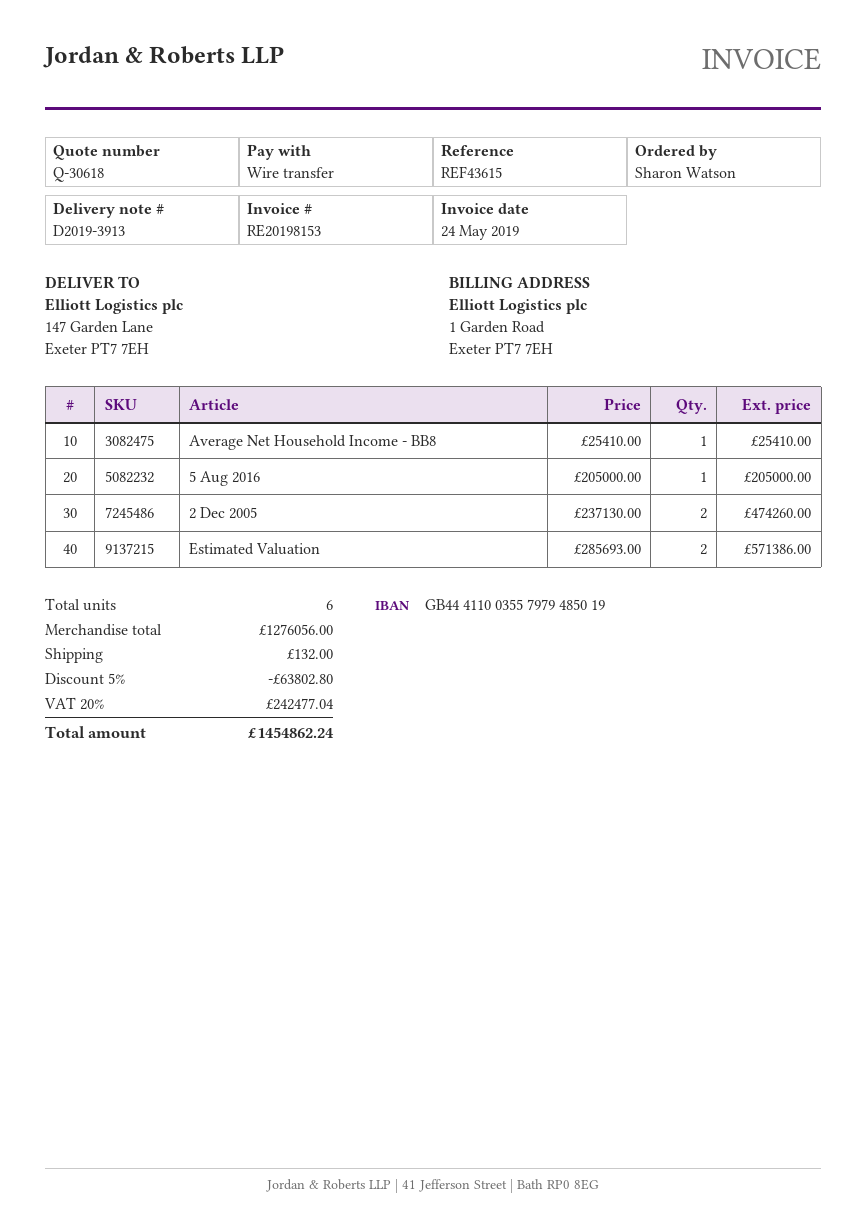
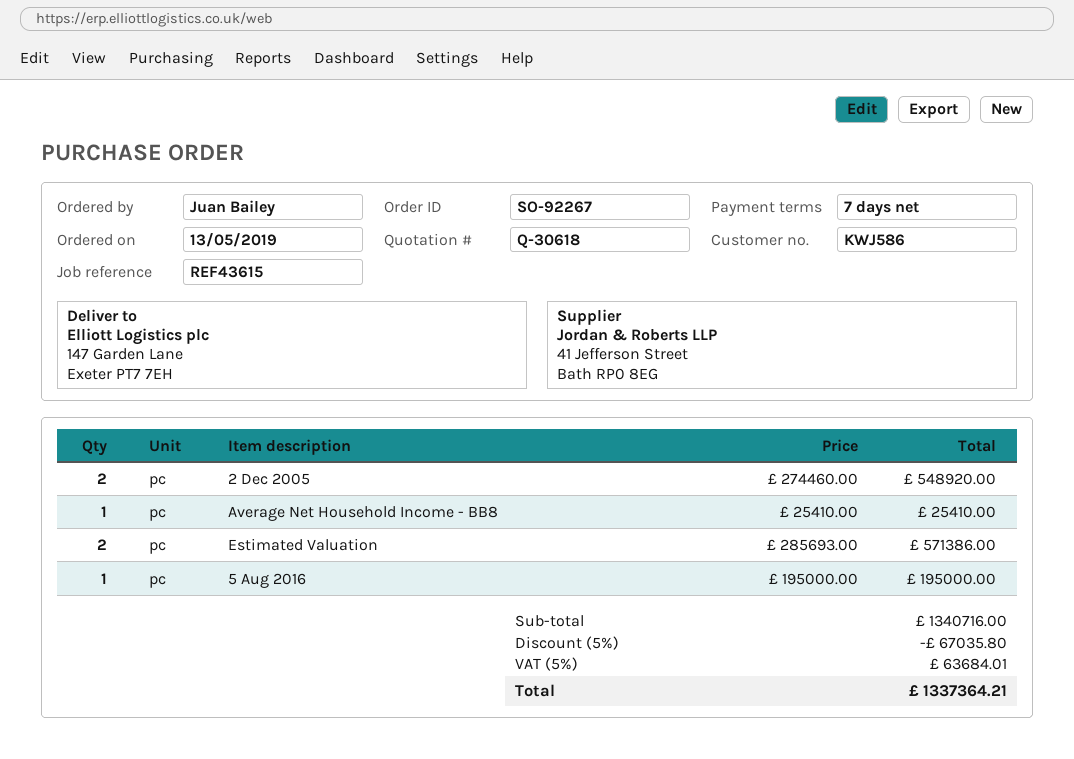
ordered by: Sharon Watson -> Juan Bailey
5 Aug 2016: 1 x 205000.00 = 205000.00 -> 1 x 195000.00 = 195000.00
2 Dec 2005: 2 x 237130.00 = 474260.00 -> 2 x 274460.00 = 548920.00
subtotal: 1276056.00 -> 1340716.00
discount: 5% = 63802.80 -> 5% = 67035.80
shipping: 132.00 -> none
tax: 20% = 242477.04 -> 5% = 63684.01
total: 1454862.24 -> 1337364.21

